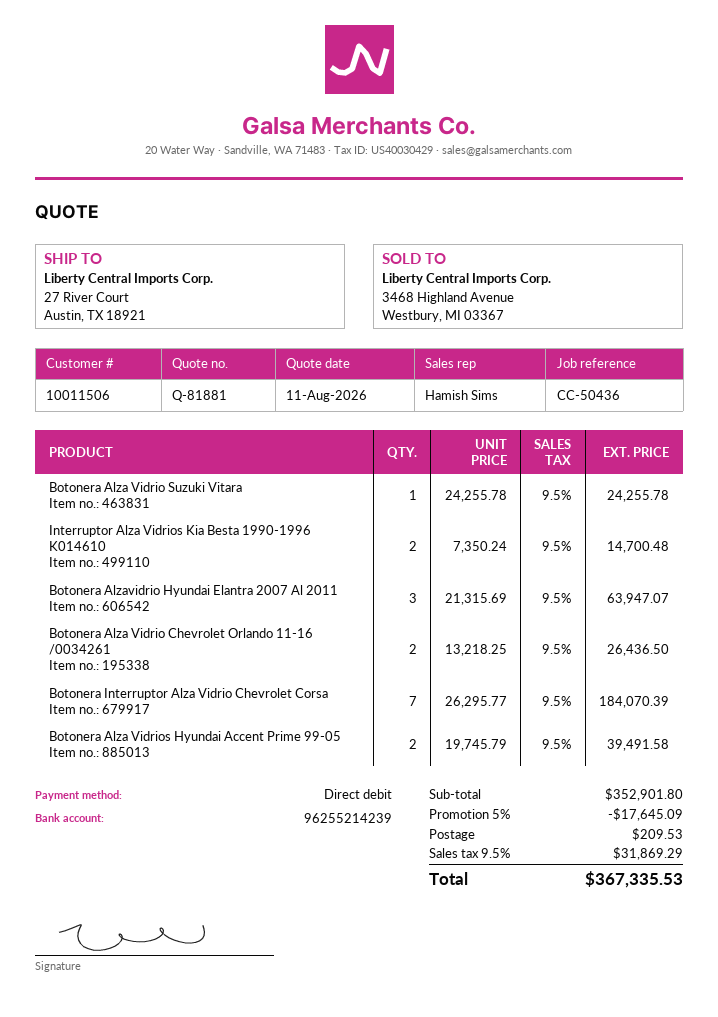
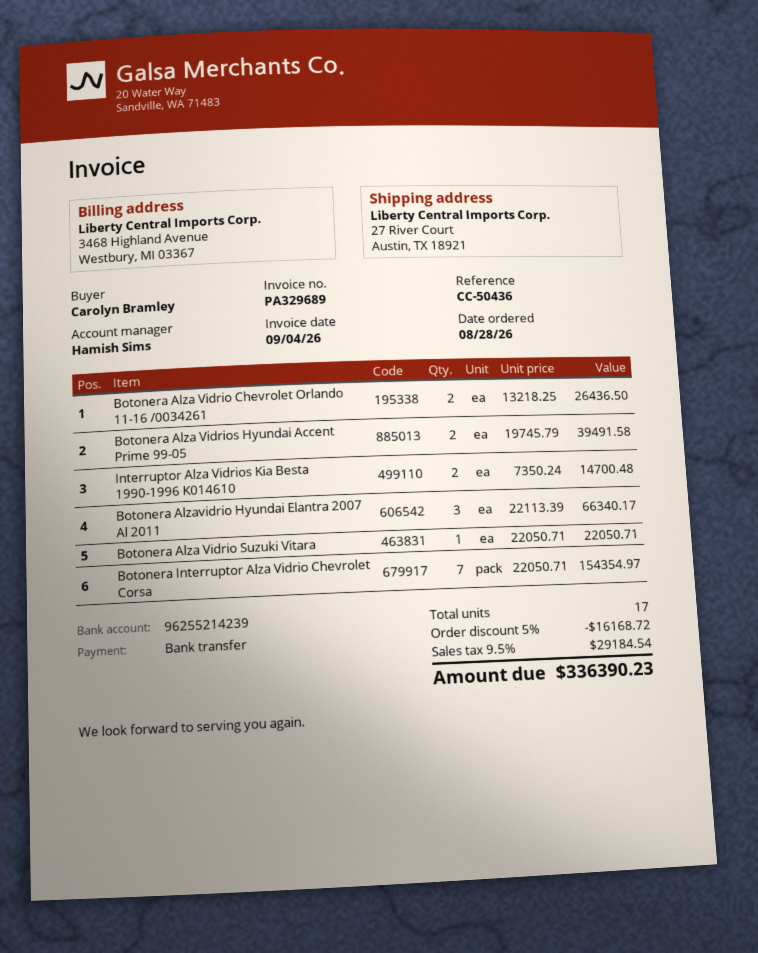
payment method: direct debit -> bank transfer
Botonera Alza Vidrio Suzuki Vitara: 1 x 24255.78 = 24255.78 -> 1 x 22050.71 = 22050.71
Botonera Alzavidrio Hyundai Elantra 2007 Al 2011: 3 x 21315.69 = 63947.07 -> 3 x 22113.39 = 66340.17
Botonera Interruptor Alza Vidrio Chevrolet Corsa: 7 x 26295.77 = 184070.39 -> 7 x 22050.71 = 154354.97
discount: 5% = 17645.09 -> 5% = 16168.72
shipping: 209.53 -> none
tax: 9.5% = 31869.29 -> 9.5% = 29184.54
total: 367335.53 -> 336390.23

